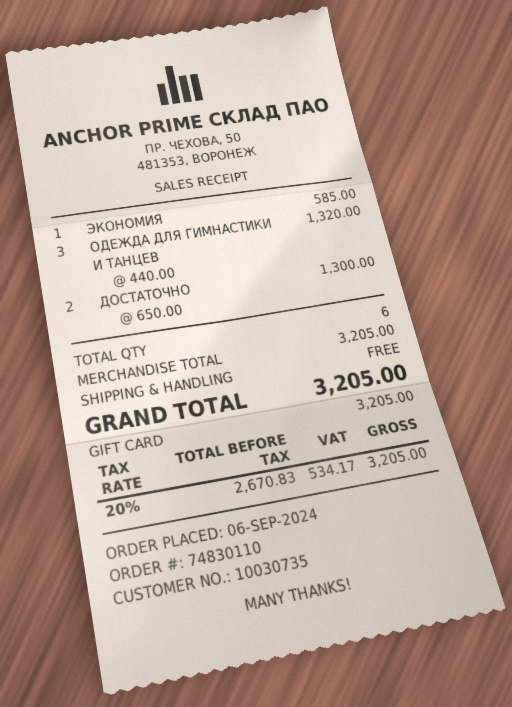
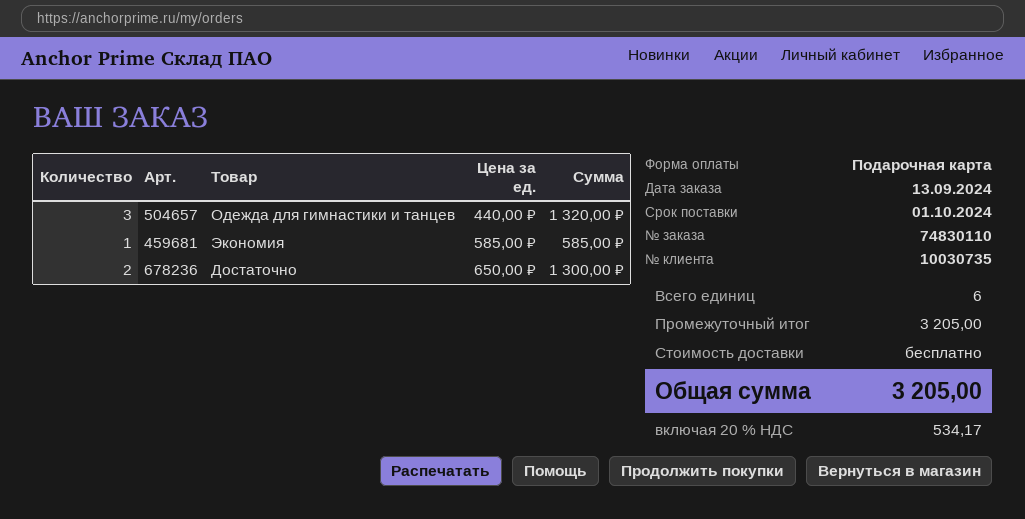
order date: 2024-09-06 -> 2024-09-13

